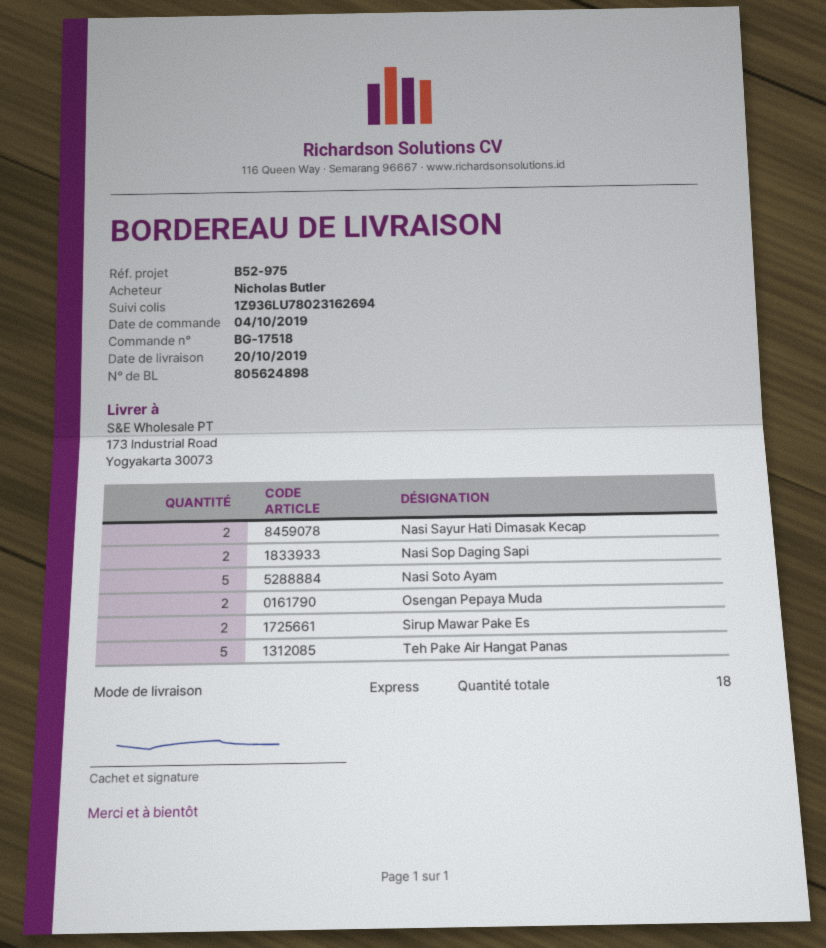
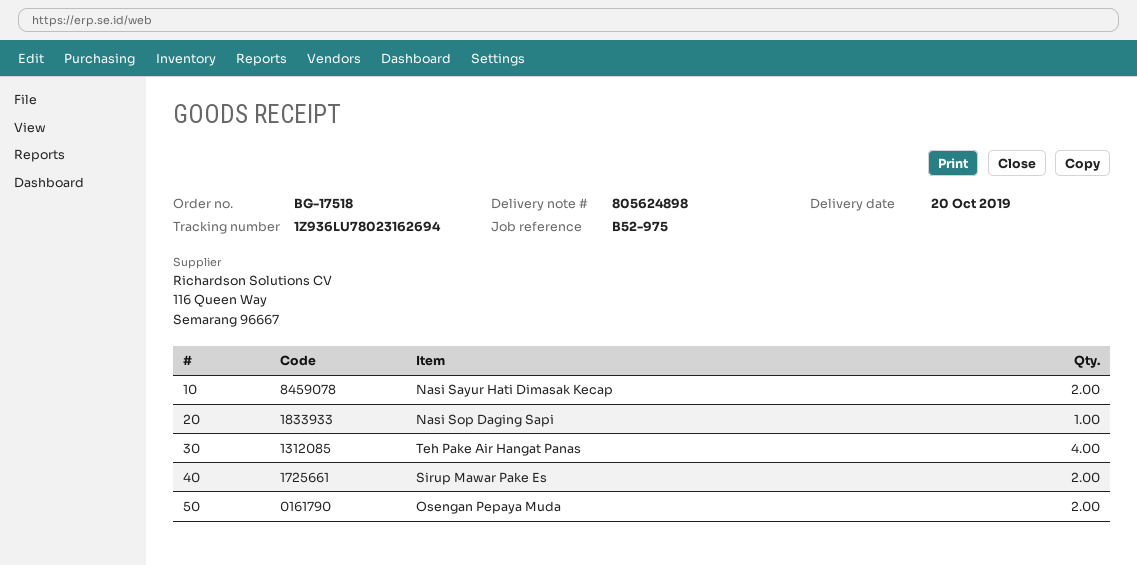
Nasi Sop Daging Sapi: 2 -> 1
Nasi Soto Ayam: 5 -> none
Teh Pake Air Hangat Panas: 5 -> 4

